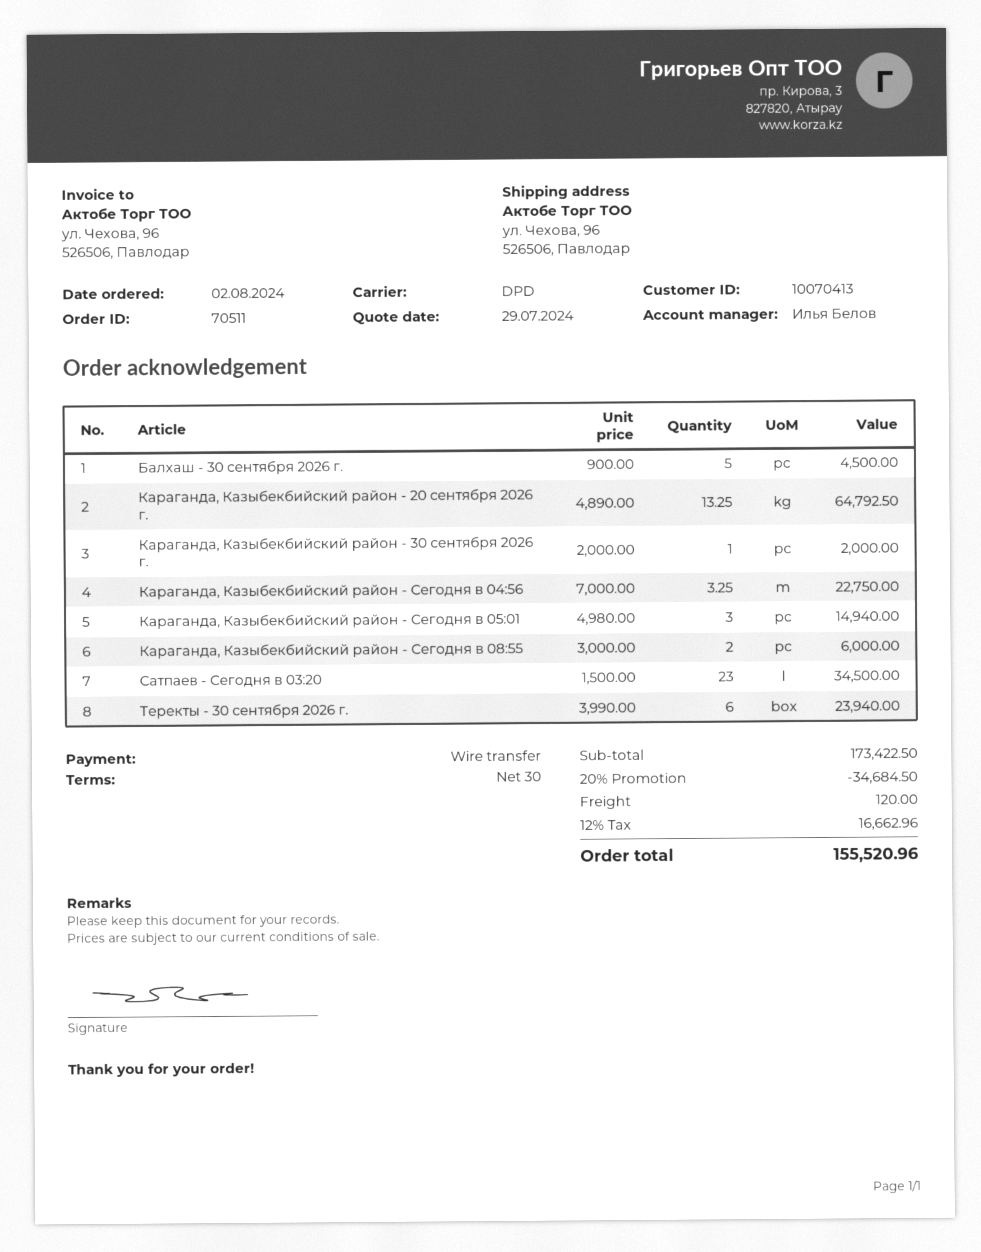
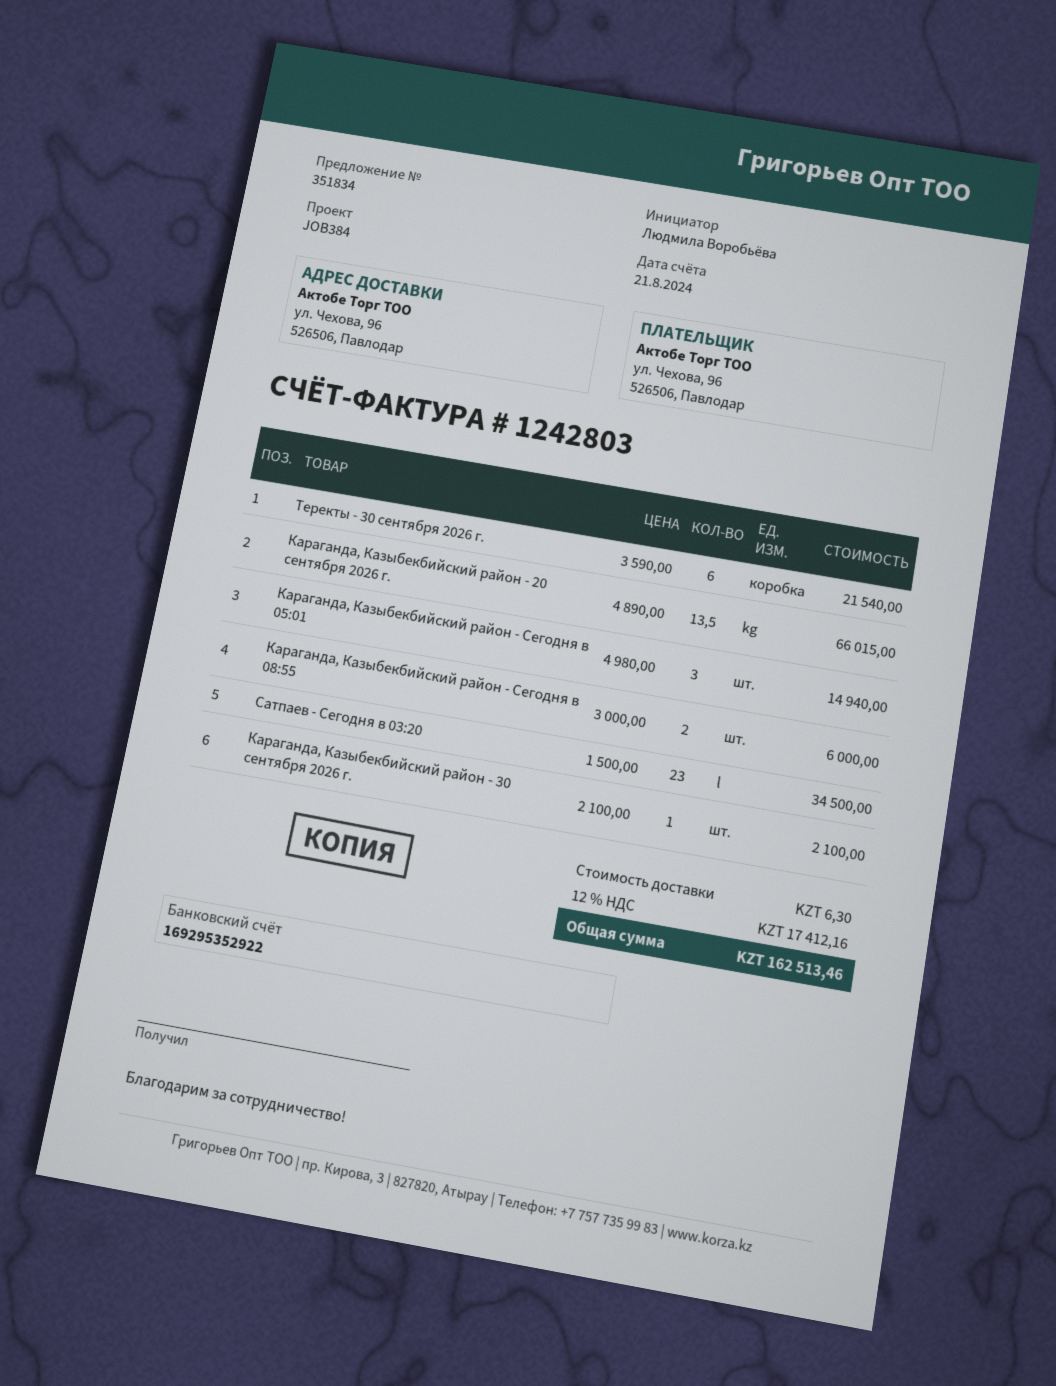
Балхаш - 30 сентября 2026 г.: 5 x 900.00 = 4500.00 -> none
Караганда, Казыбекбийский район - 20 сентября 2026 г.: 13.25 x 4890.00 = 64792.50 -> 13.5 x 4890.00 = 66015.00
Караганда, Казыбекбийский район - 30 сентября 2026 г.: 1 x 2000.00 = 2000.00 -> 1 x 2100.00 = 2100.00
Караганда, Казыбекбийский район - Сегодня в 04:56: 3.25 x 7000.00 = 22750.00 -> none
Теректы - 30 сентября 2026 г.: 6 x 3990.00 = 23940.00 -> 6 x 3590.00 = 21540.00
discount: 20% = 34684.50 -> none
shipping: 120.00 -> 6.30
tax: 12% = 16662.96 -> 12% = 17412.16
total: 155520.96 -> 162513.46

